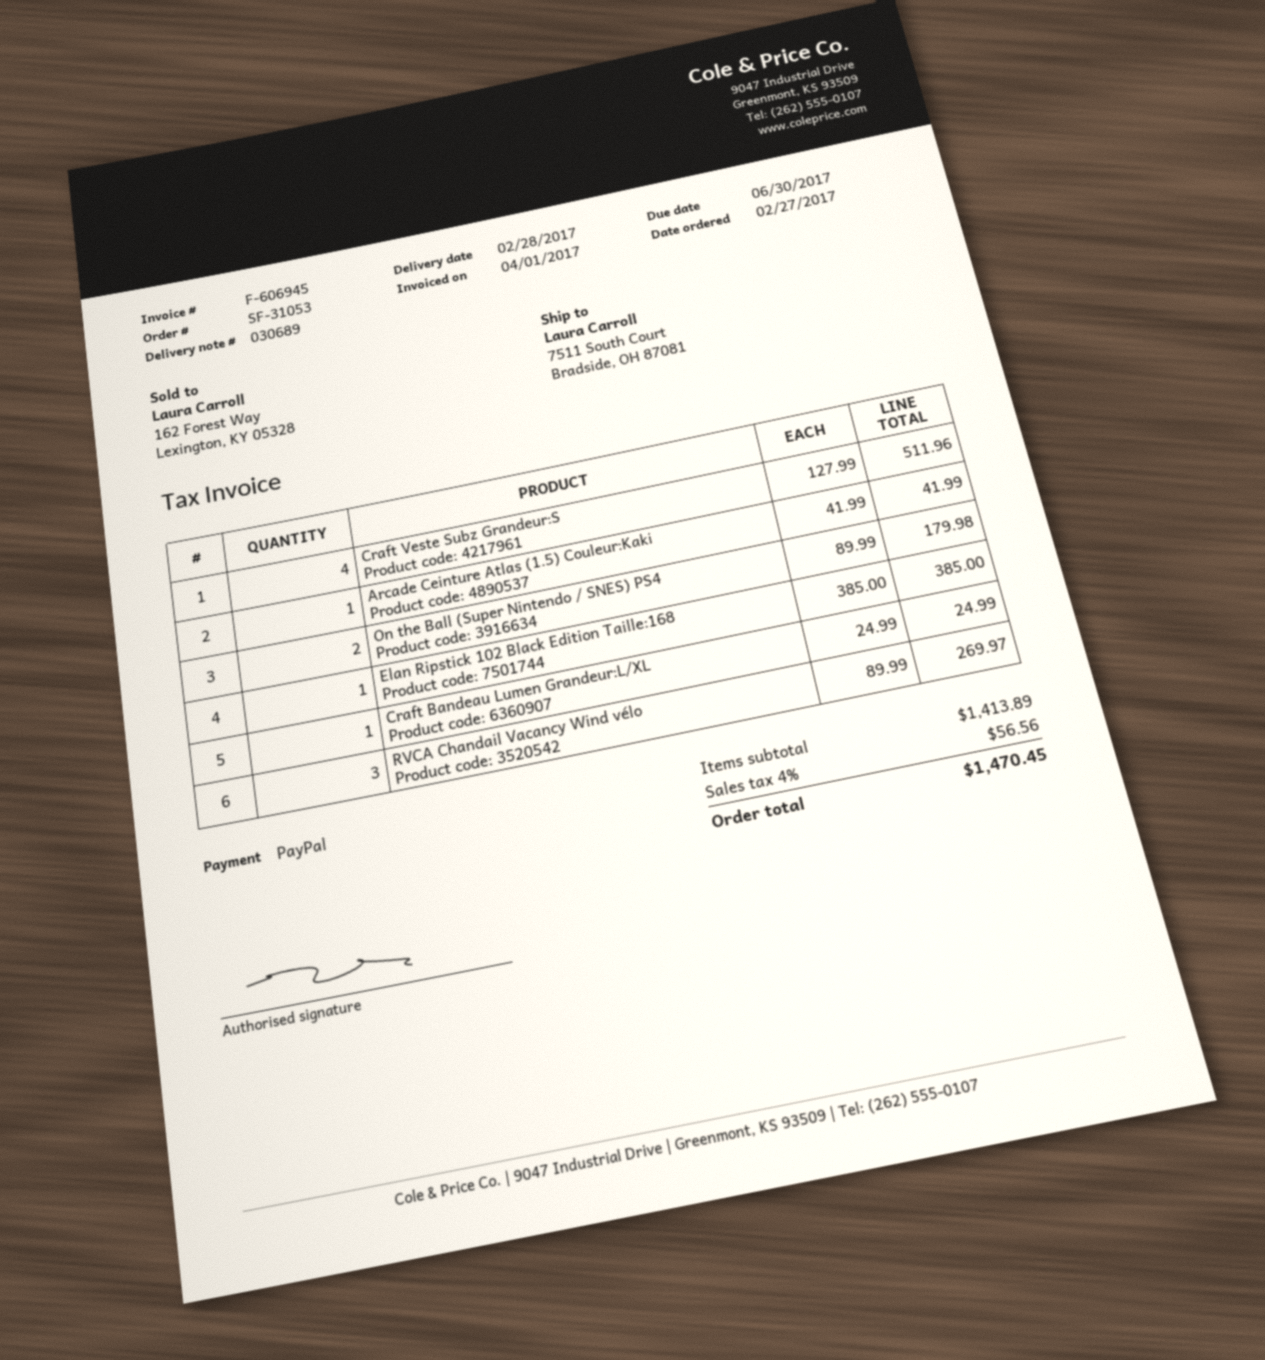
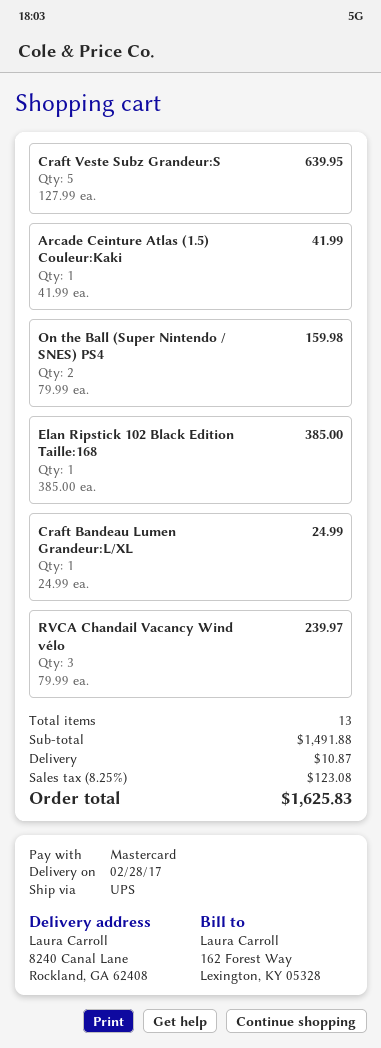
payment method: PayPal -> Mastercard
ship to: 7511 South Court, Bradside, OH 87081 -> 8240 Canal Lane, Rockland, GA 62408
Craft Veste Subz Grandeur:S: 4 x 127.99 = 511.96 -> 5 x 127.99 = 639.95
On the Ball (Super Nintendo / SNES) PS4: 2 x 89.99 = 179.98 -> 2 x 79.99 = 159.98
RVCA Chandail Vacancy Wind vélo: 3 x 89.99 = 269.97 -> 3 x 79.99 = 239.97
subtotal: 1413.89 -> 1491.88
shipping: none -> 10.87
tax: 4% = 56.56 -> 8.25% = 123.08
total: 1470.45 -> 1625.83

